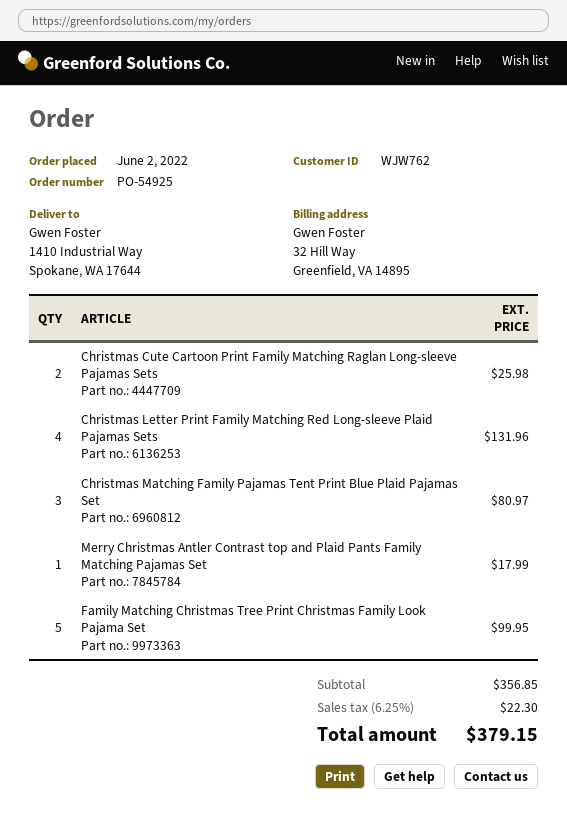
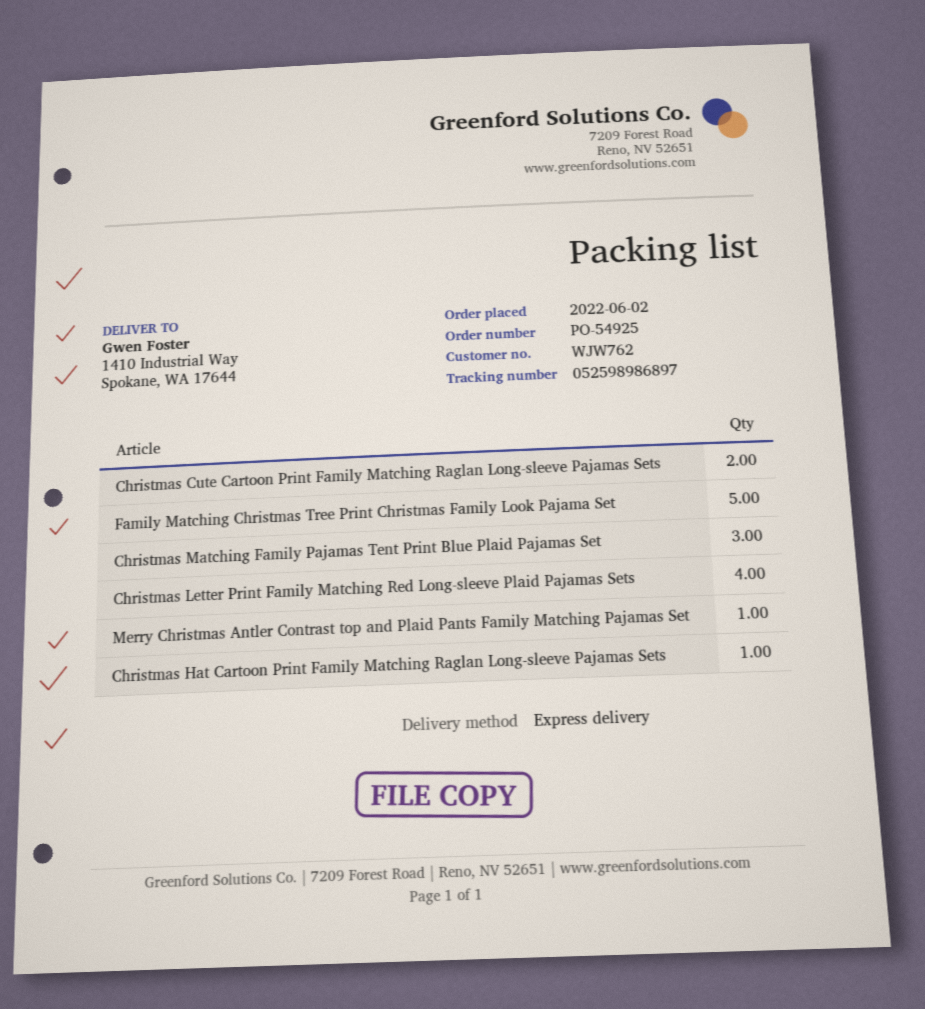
Christmas Hat Cartoon Print Family Matching Raglan Long-sleeve Pajamas Sets: none -> 1

